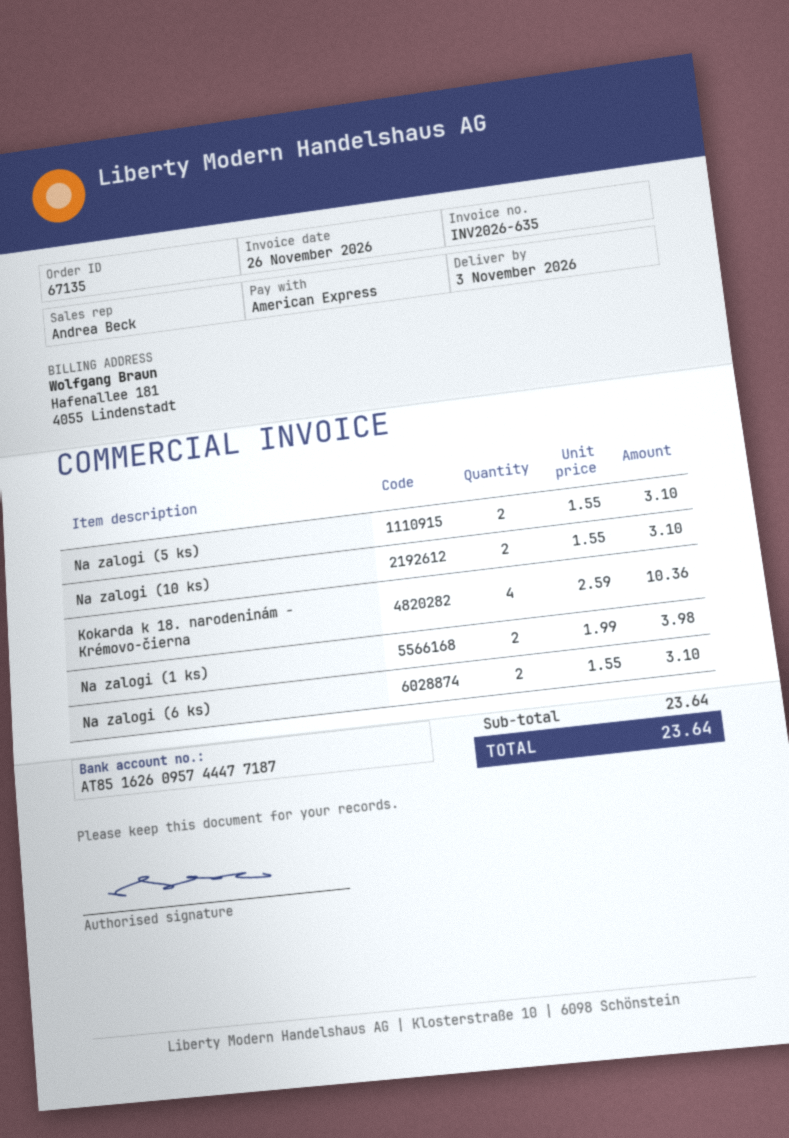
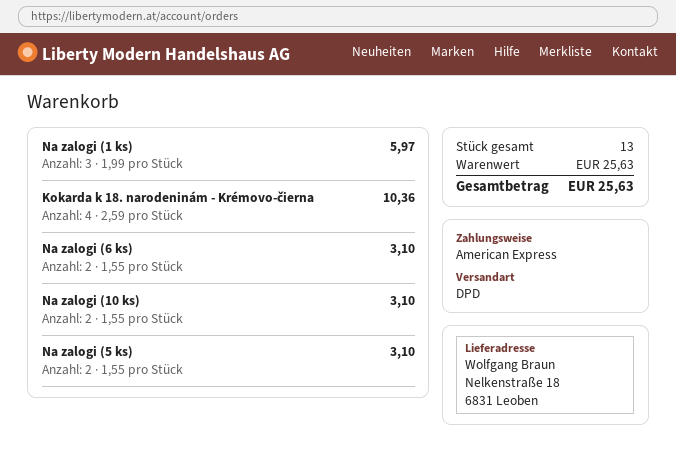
Na zalogi (1 ks): 2 x 1.99 = 3.98 -> 3 x 1.99 = 5.97
subtotal: 23.64 -> 25.63
total: 23.64 -> 25.63

